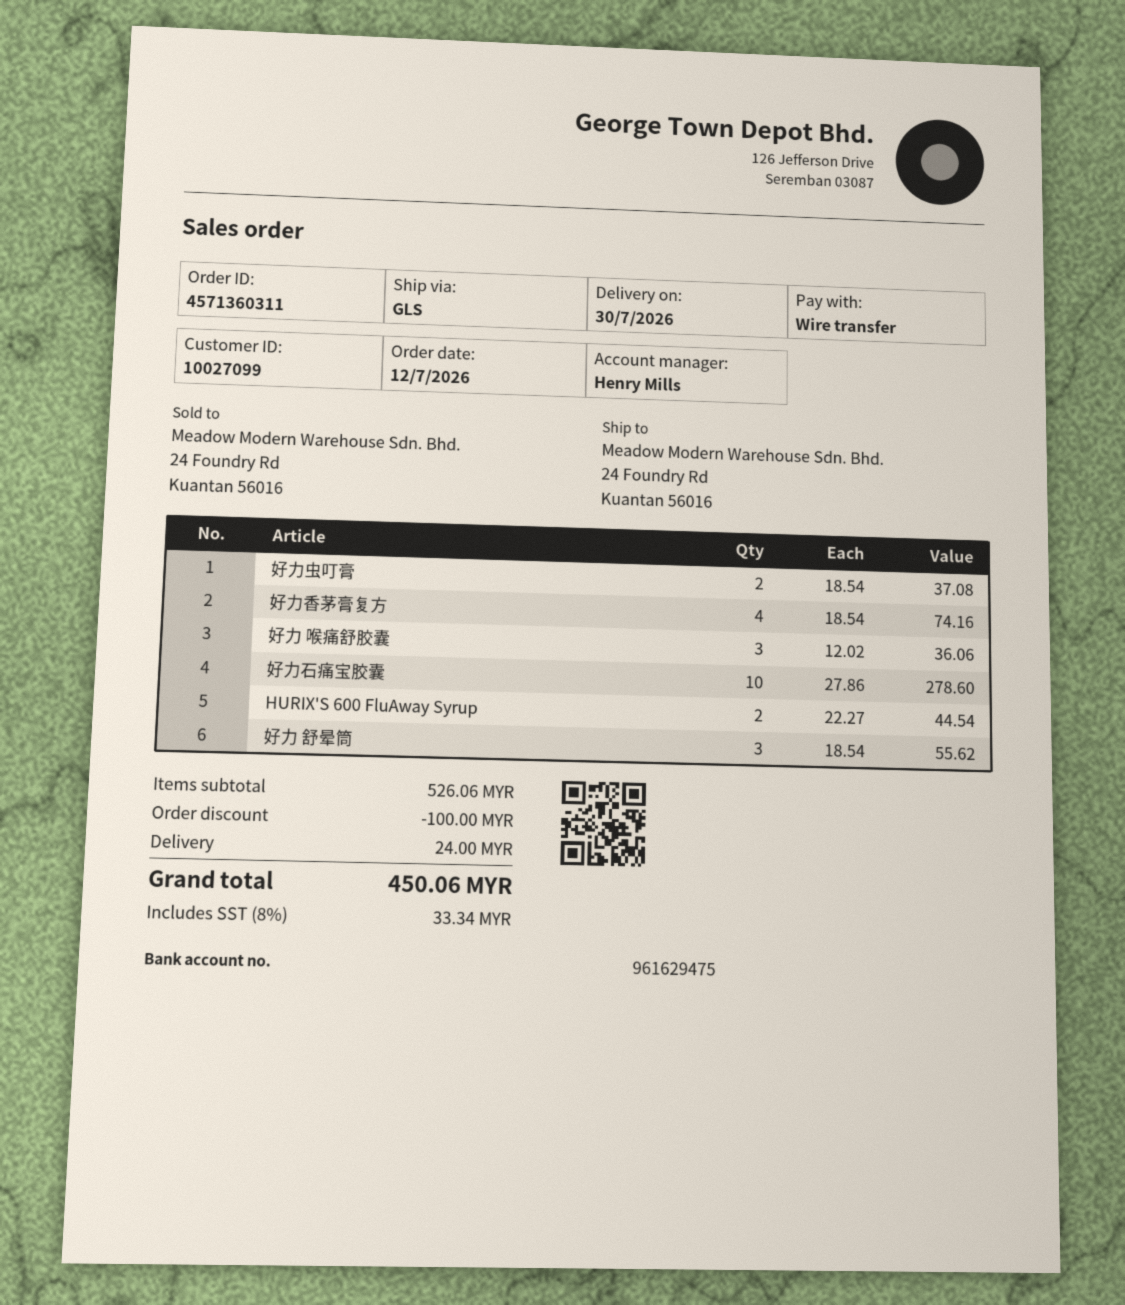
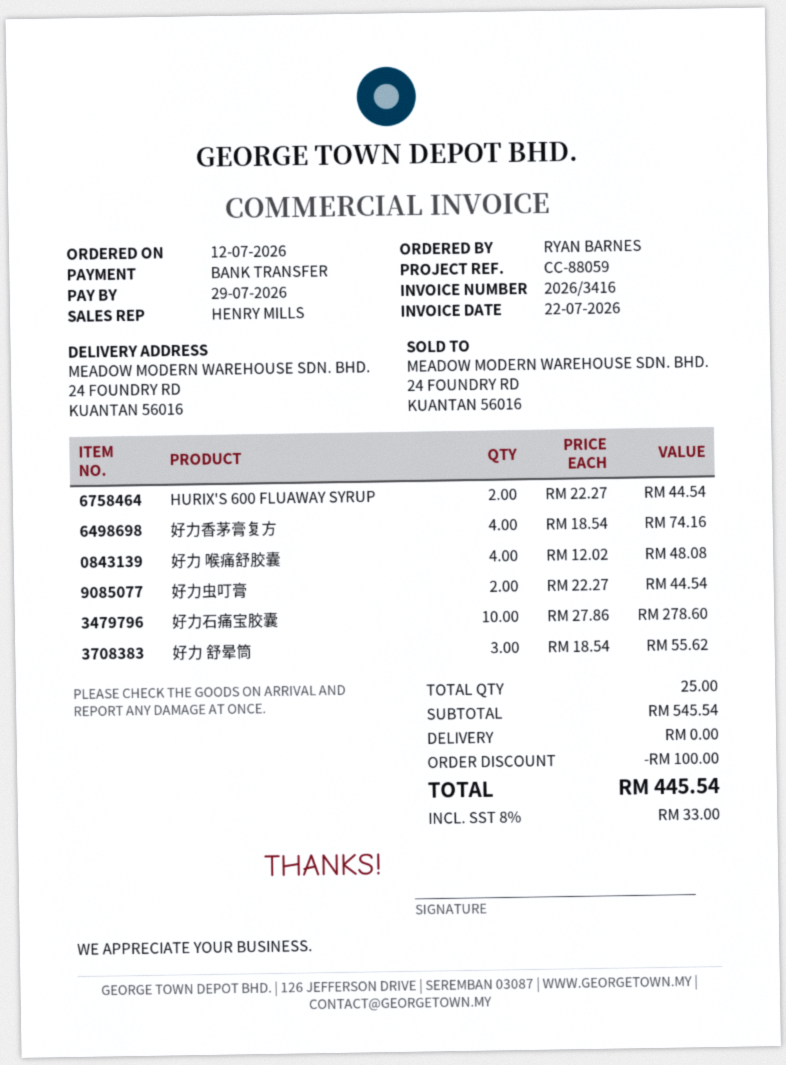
好力虫叮膏: 2 x 18.54 = 37.08 -> 2 x 22.27 = 44.54
好力 喉痛舒胶囊: 3 x 12.02 = 36.06 -> 4 x 12.02 = 48.08
subtotal: 526.06 -> 545.54
shipping: 24.00 -> 0.00
tax: 8% = 33.34 -> 8% = 33.00
total: 450.06 -> 445.54

